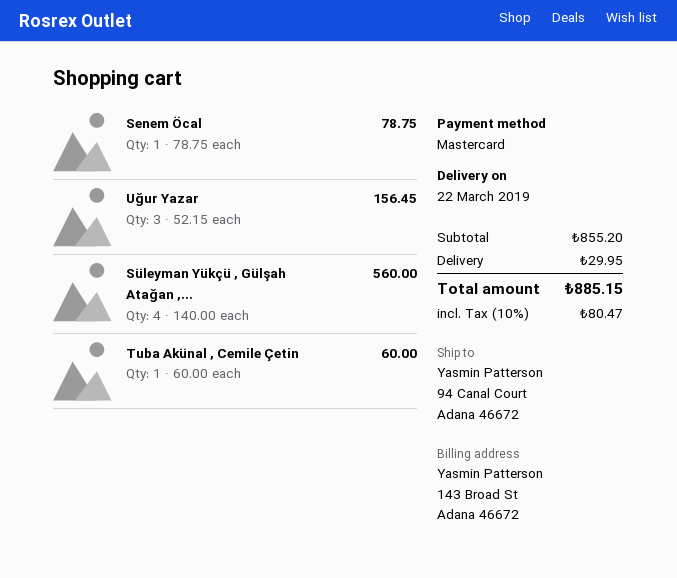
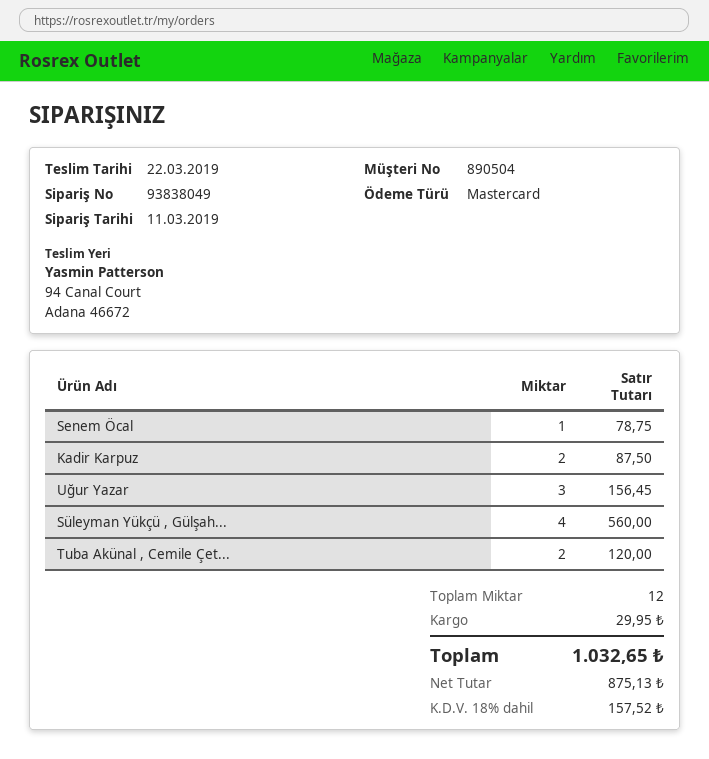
Tuba Akünal , Cemile Çetin: 1 for 60.00 -> 2 for 120.00
Kadir Karpuz: none -> 2 for 87.50
tax: 10% = 80.47 -> 18% = 157.52
total: 885.15 -> 1032.65

